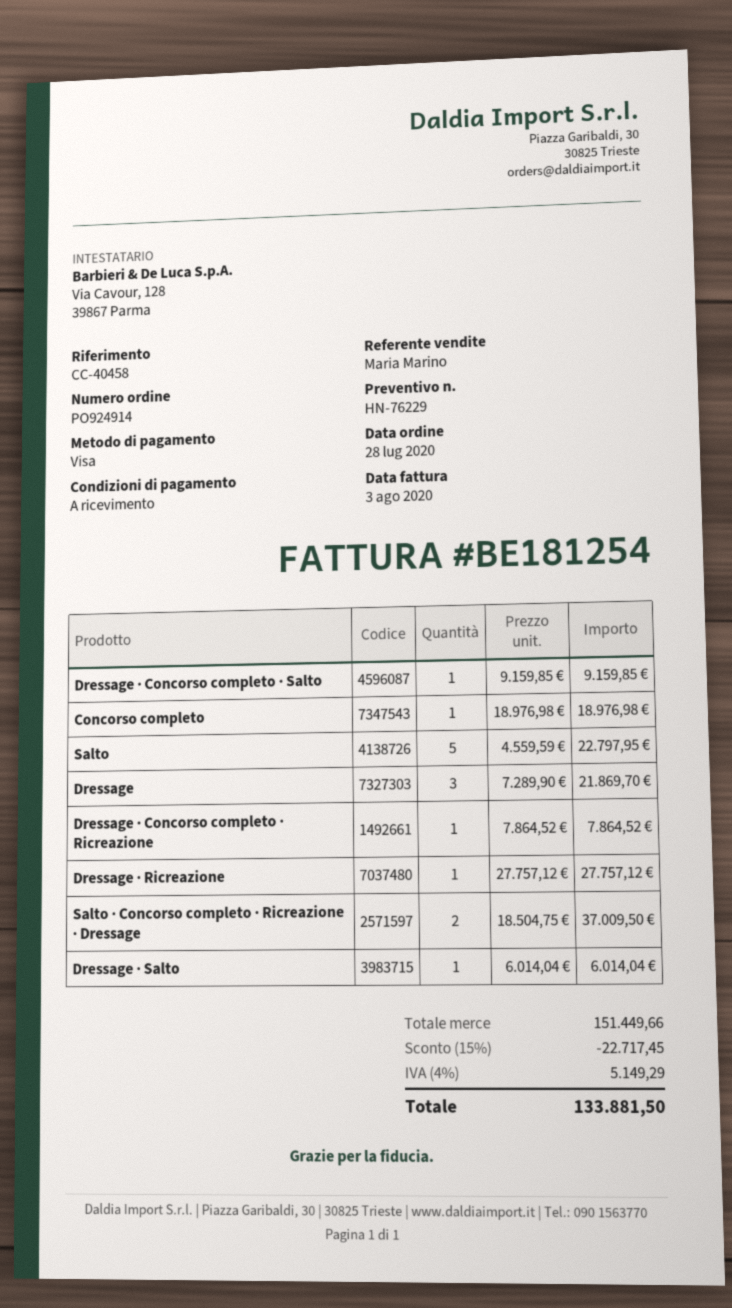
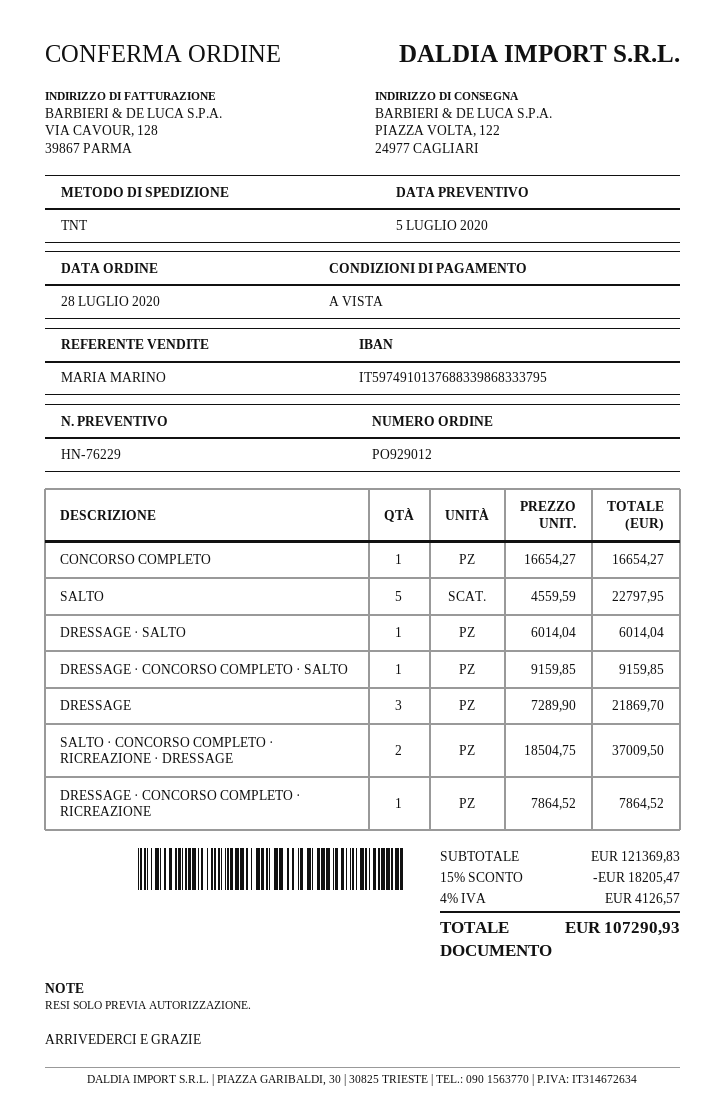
order number: PO924914 -> PO929012
Concorso completo: 1 x 18976.98 = 18976.98 -> 1 x 16654.27 = 16654.27
Dressage · Ricreazione: 1 x 27757.12 = 27757.12 -> none
subtotal: 151449.66 -> 121369.83
discount: 15% = 22717.45 -> 15% = 18205.47
tax: 4% = 5149.29 -> 4% = 4126.57
total: 133881.50 -> 107290.93

